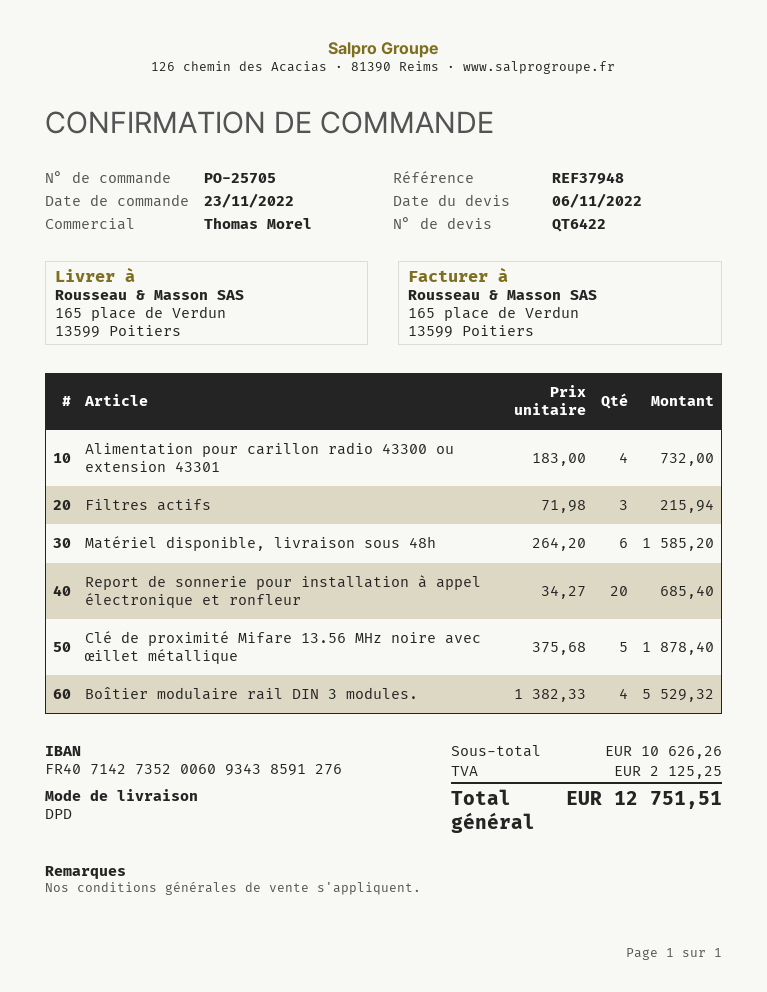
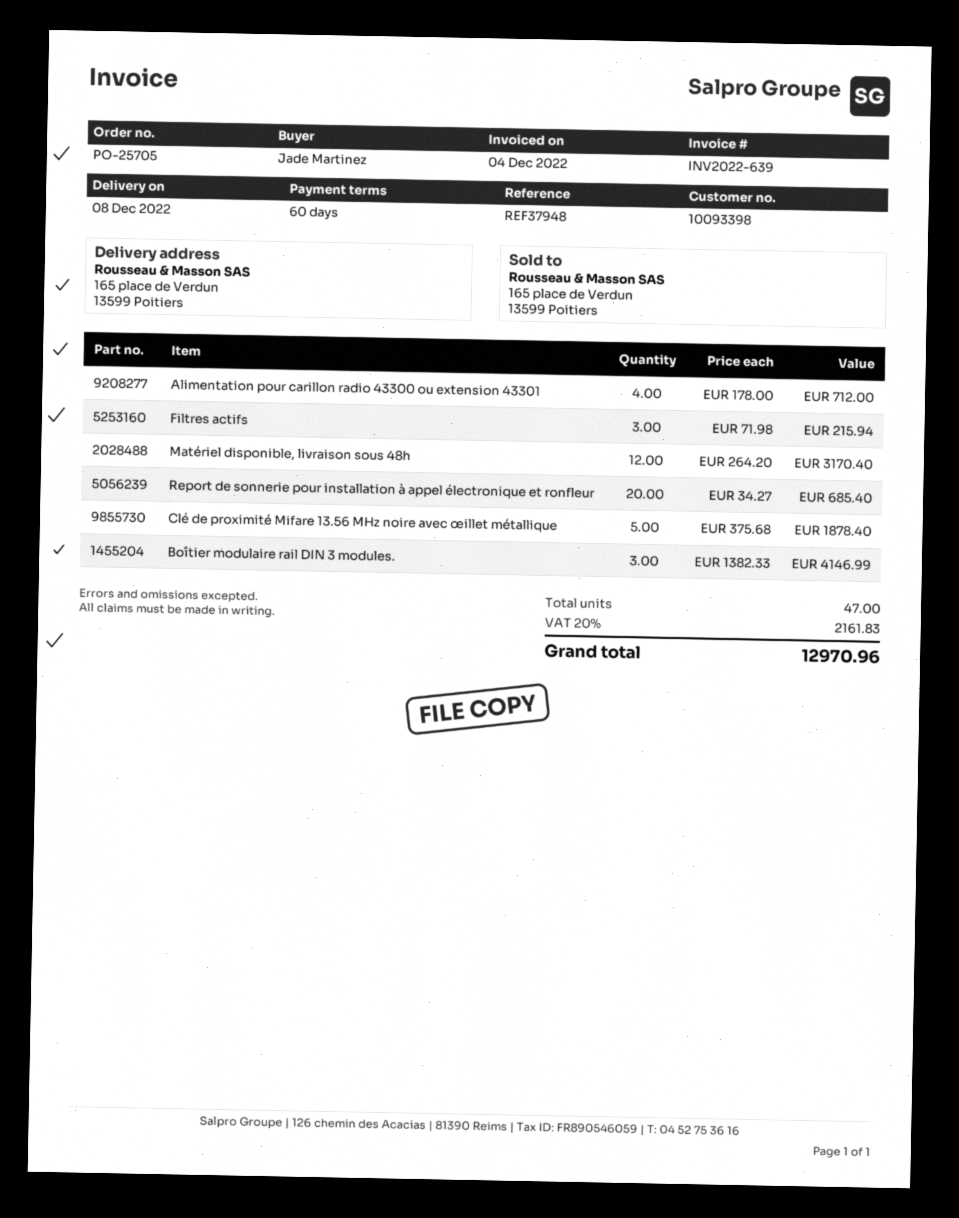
Alimentation pour carillon radio 43300 ou extension 43301: 4 x 183.00 = 732.00 -> 4 x 178.00 = 712.00
Matériel disponible, livraison sous 48h: 6 x 264.20 = 1585.20 -> 12 x 264.20 = 3170.40
Boîtier modulaire rail DIN 3 modules.: 4 x 1382.33 = 5529.32 -> 3 x 1382.33 = 4146.99
tax: 2125.25 -> 2161.83
total: 12751.51 -> 12970.96

